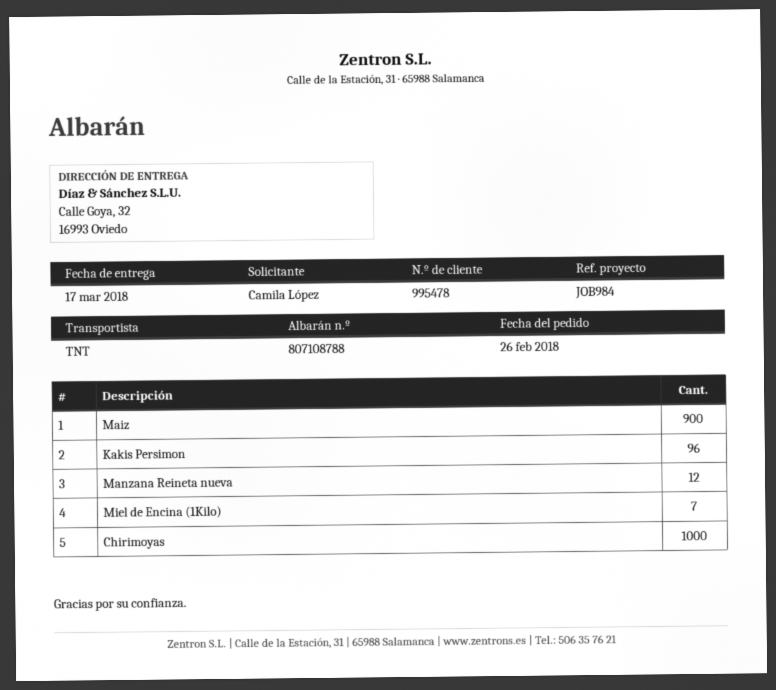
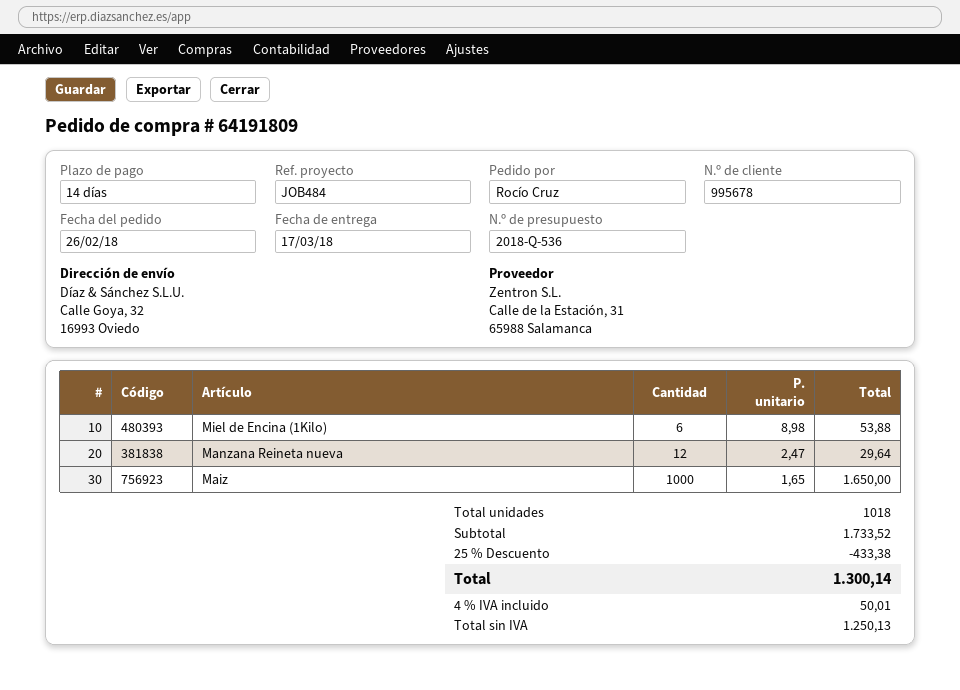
customer number: 995478 -> 995678
reference: JOB984 -> JOB484
ordered by: Camila López -> Rocío Cruz
Maiz: 900 -> 1000
Kakis Persimon: 96 -> none
Miel de Encina (1Kilo): 7 -> 6
Chirimoyas: 1000 -> none

